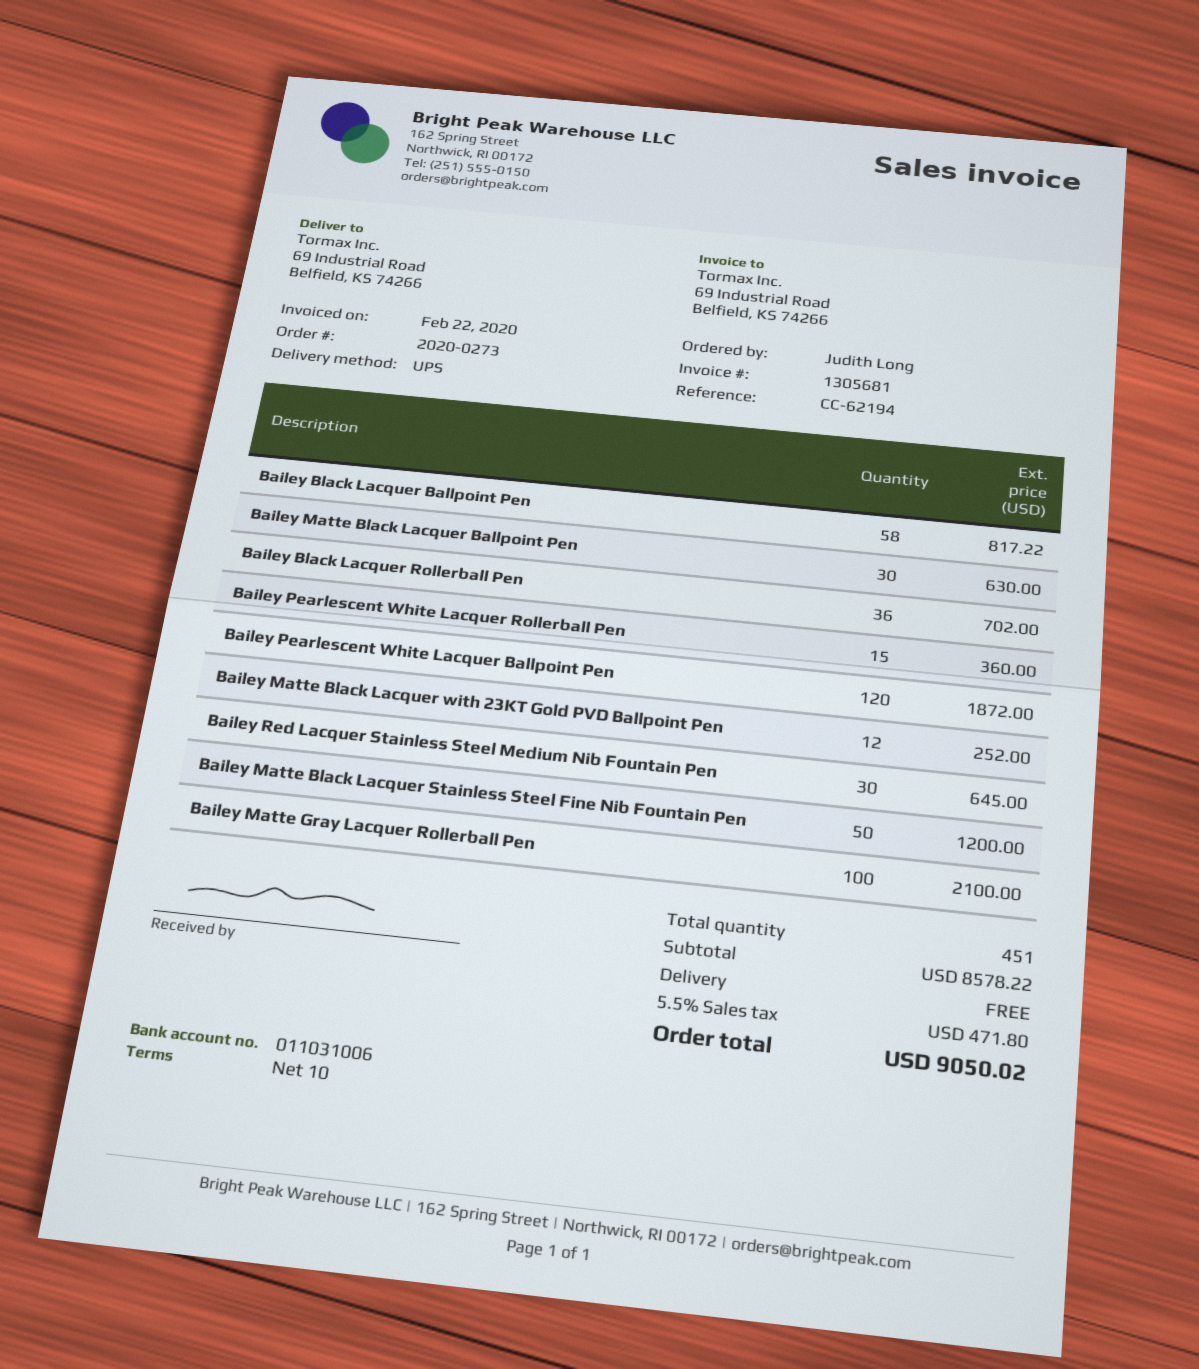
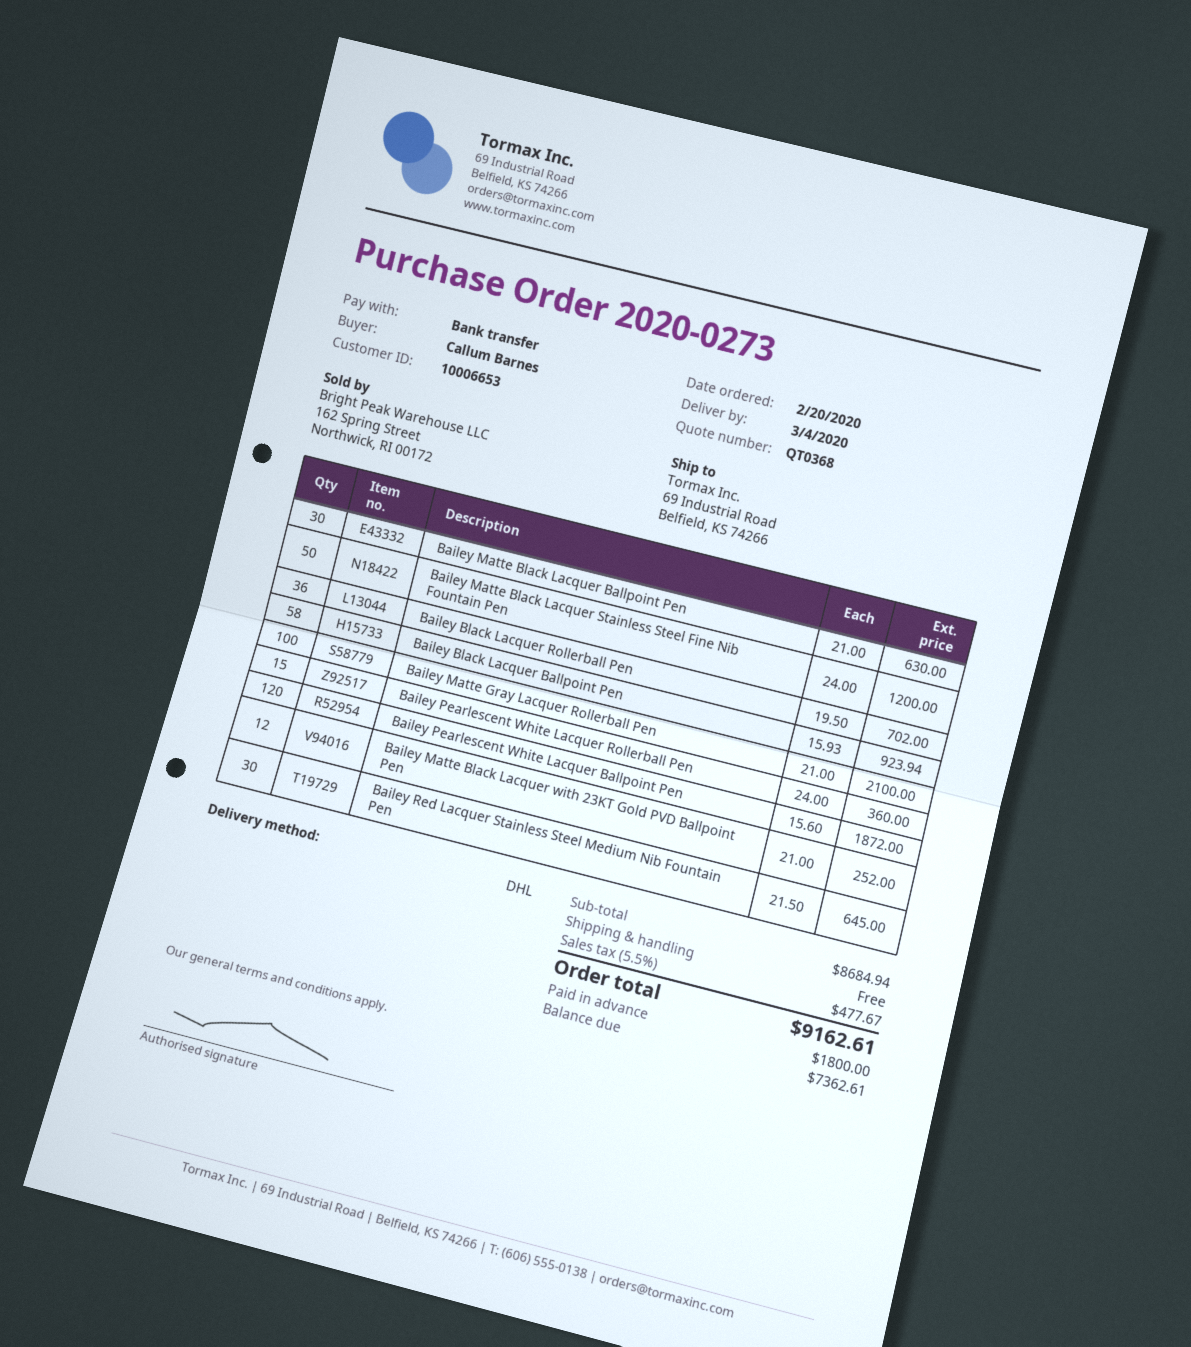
ordered by: Judith Long -> Callum Barnes
shipping method: UPS -> DHL
Bailey Black Lacquer Ballpoint Pen: 58 for 817.22 -> 58 for 923.94
subtotal: 8578.22 -> 8684.94
tax: 5.5% = 471.80 -> 5.5% = 477.67
total: 9050.02 -> 9162.61

